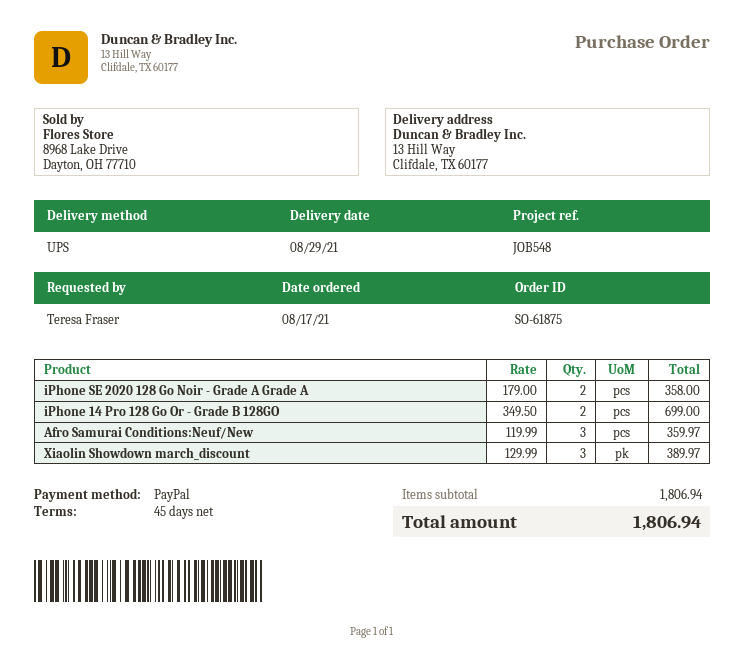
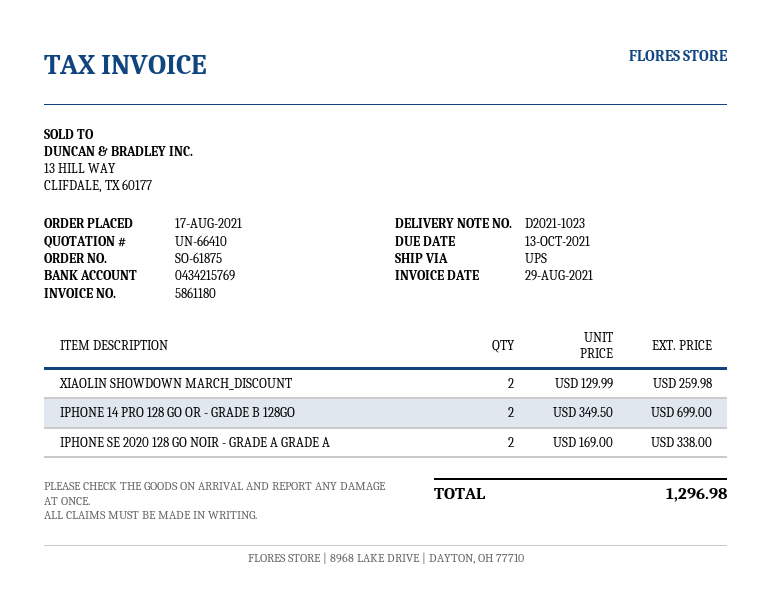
iPhone SE 2020 128 Go Noir - Grade A Grade A: 2 x 179.00 = 358.00 -> 2 x 169.00 = 338.00
Afro Samurai Conditions:Neuf/New: 3 x 119.99 = 359.97 -> none
Xiaolin Showdown march_discount: 3 x 129.99 = 389.97 -> 2 x 129.99 = 259.98
total: 1806.94 -> 1296.98

